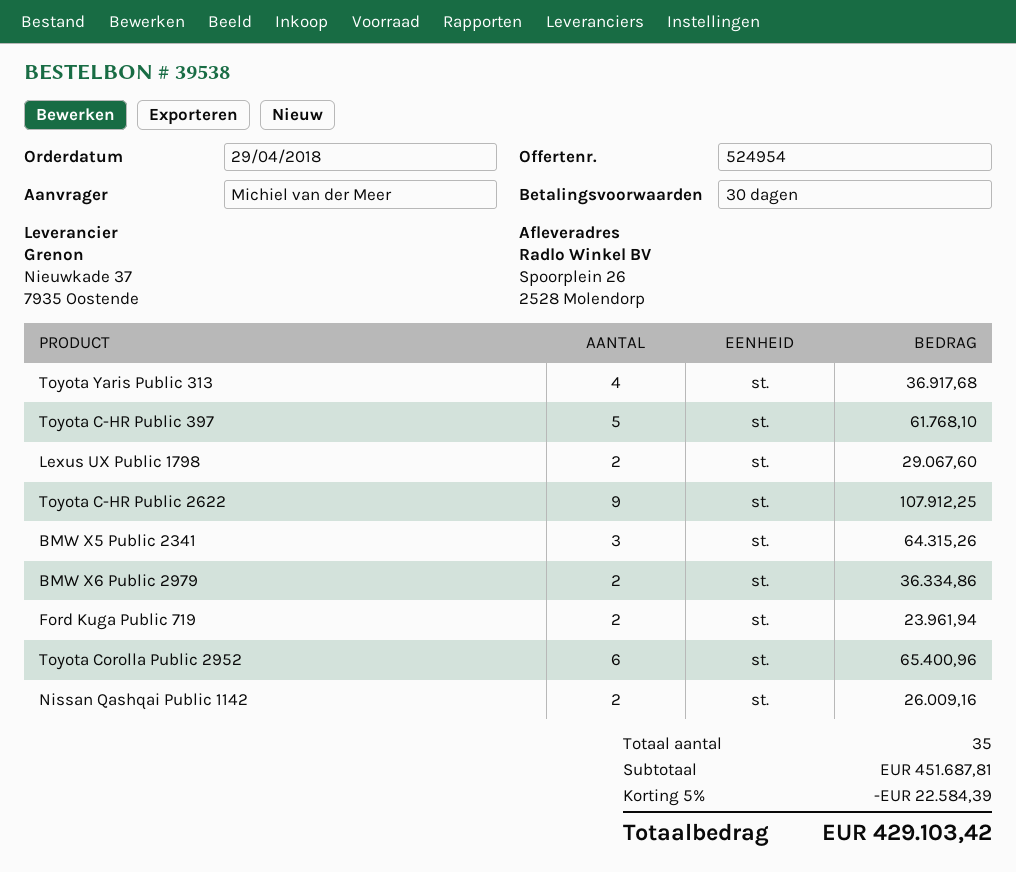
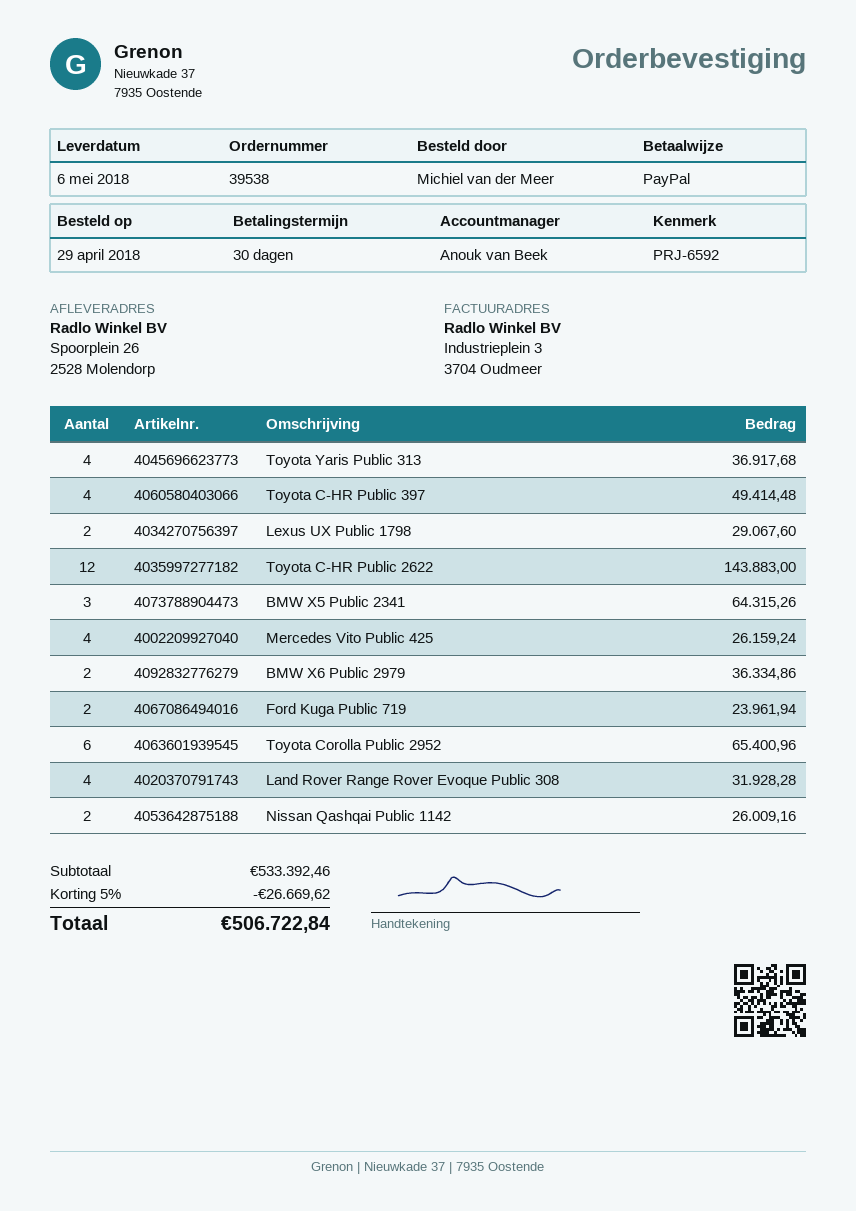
Toyota C-HR Public 397: 5 for 61768.10 -> 4 for 49414.48
Toyota C-HR Public 2622: 9 for 107912.25 -> 12 for 143883.00
Mercedes Vito Public 425: none -> 4 for 26159.24
Land Rover Range Rover Evoque Public 308: none -> 4 for 31928.28
subtotal: 451687.81 -> 533392.46
discount: 5% = 22584.39 -> 5% = 26669.62
total: 429103.42 -> 506722.84

